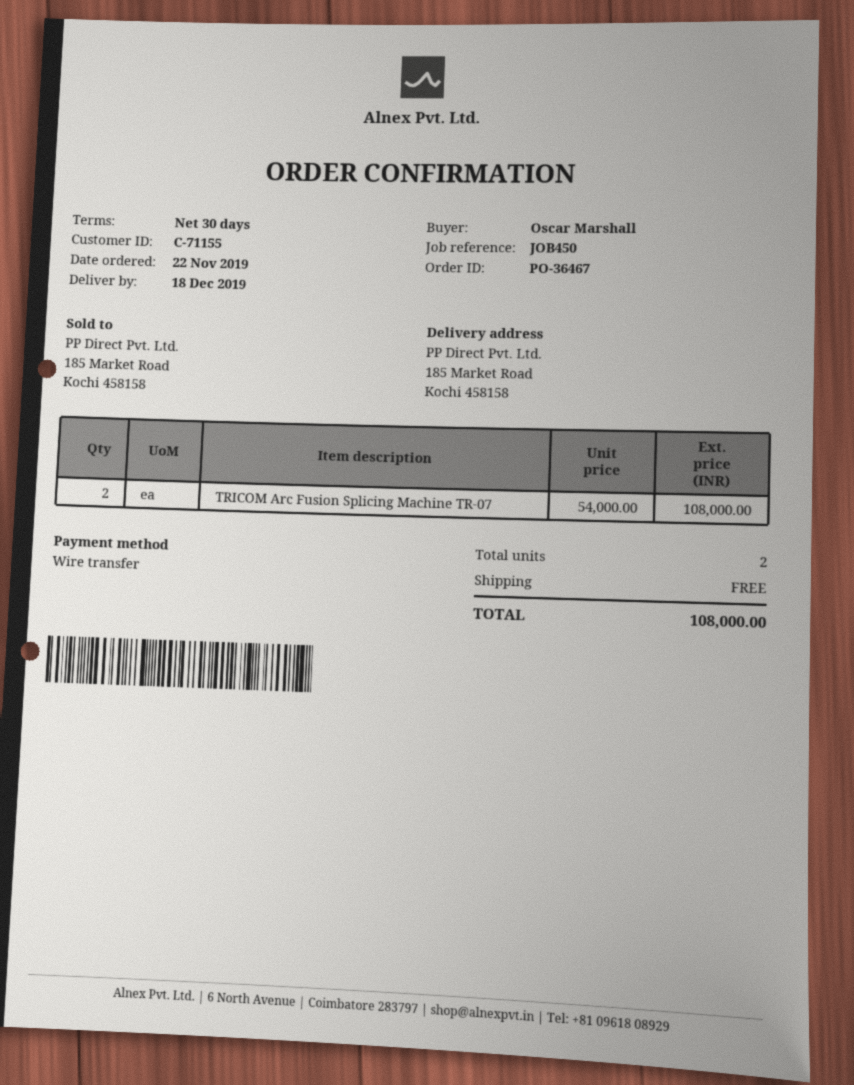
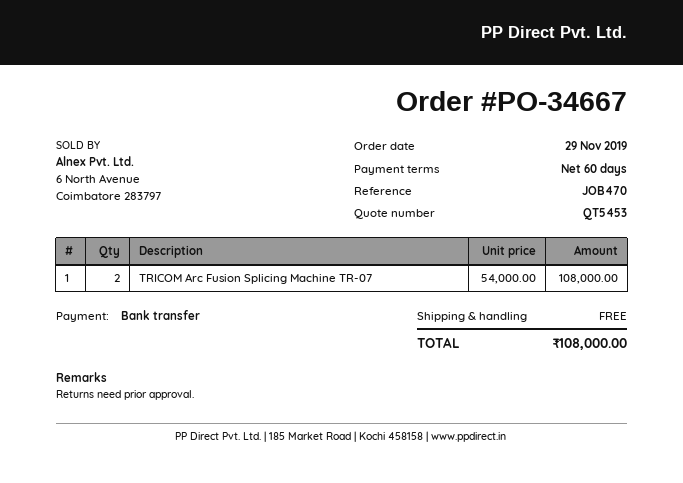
order number: PO-36467 -> PO-34667
order date: 2019-11-22 -> 2019-11-29
payment terms: 30 days -> 60 days
reference: JOB450 -> JOB470

